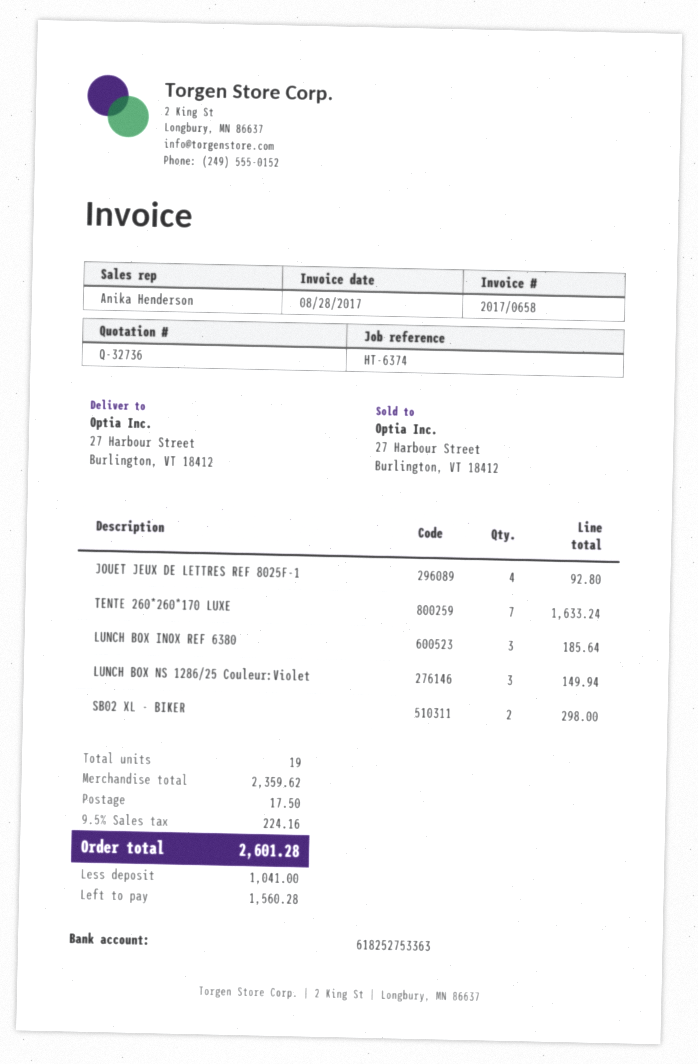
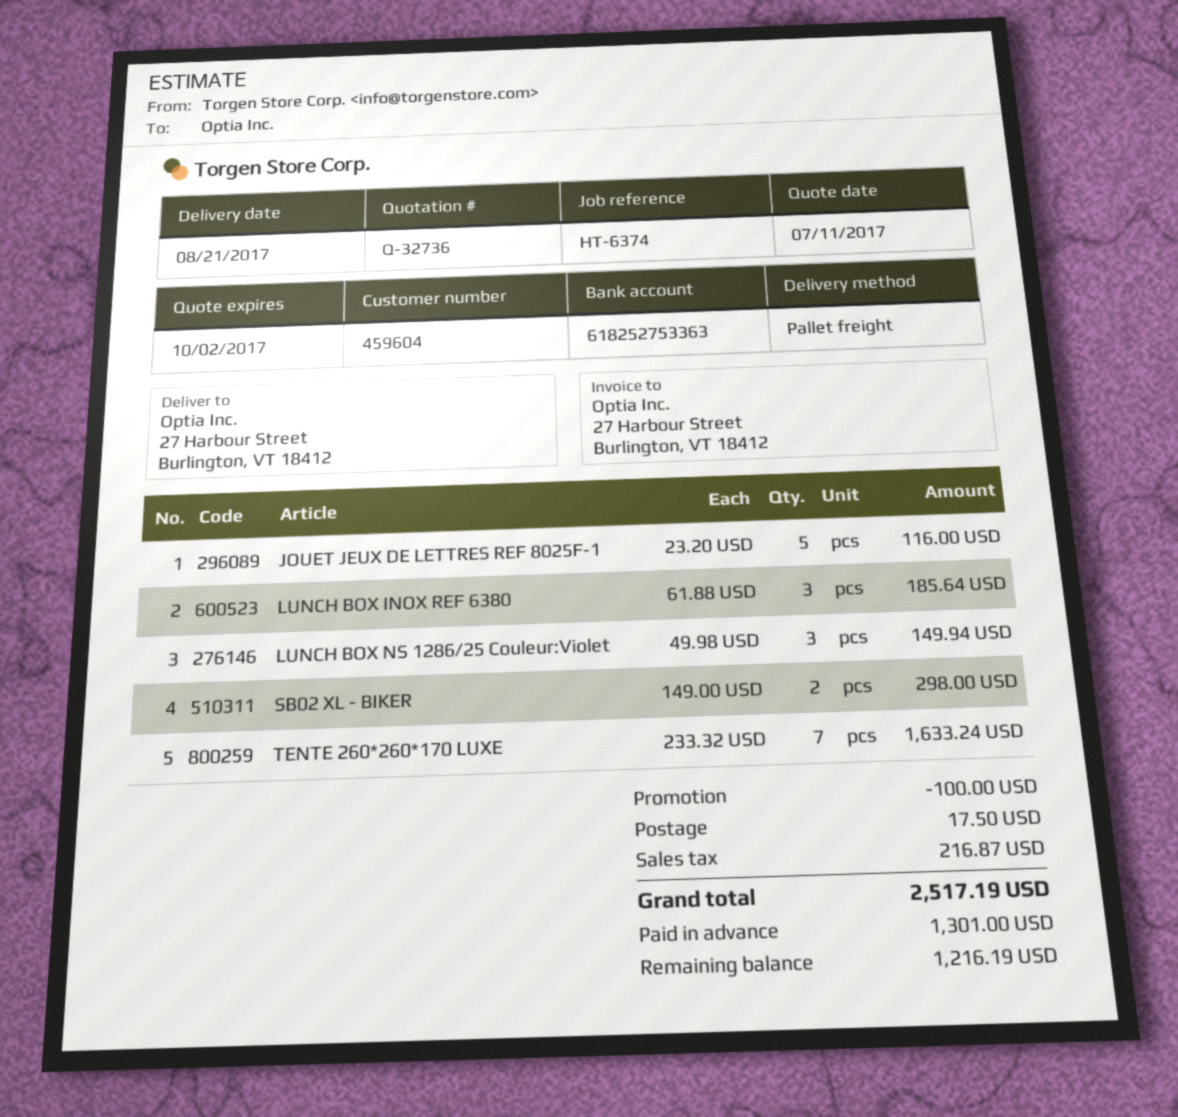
JOUET JEUX DE LETTRES REF 8025F-1: 4 for 92.80 -> 5 for 116.00
discount: none -> 100.00
tax: 224.16 -> 216.87
total: 2601.28 -> 2517.19
deposit: 1041.00 -> 1301.00
balance: 1560.28 -> 1216.19

